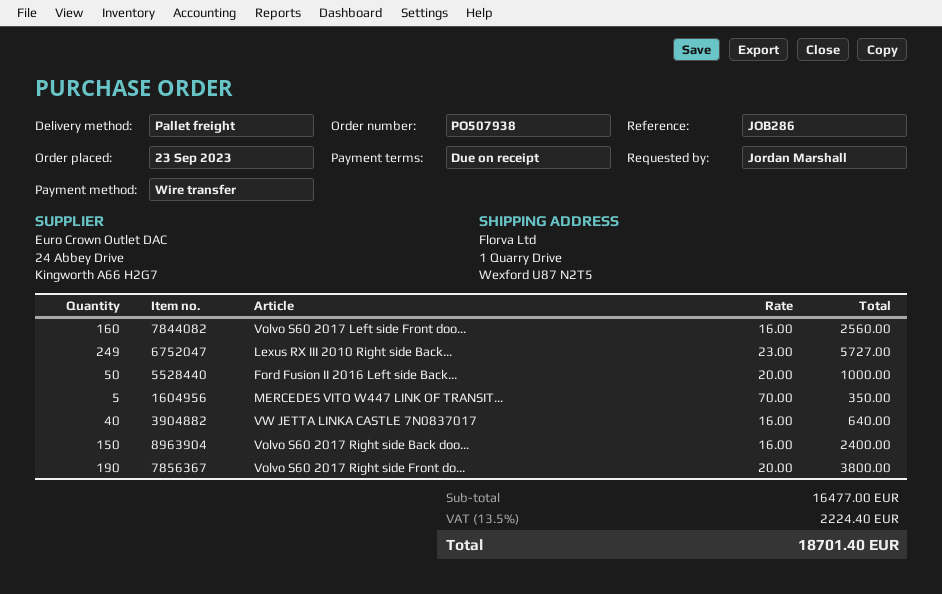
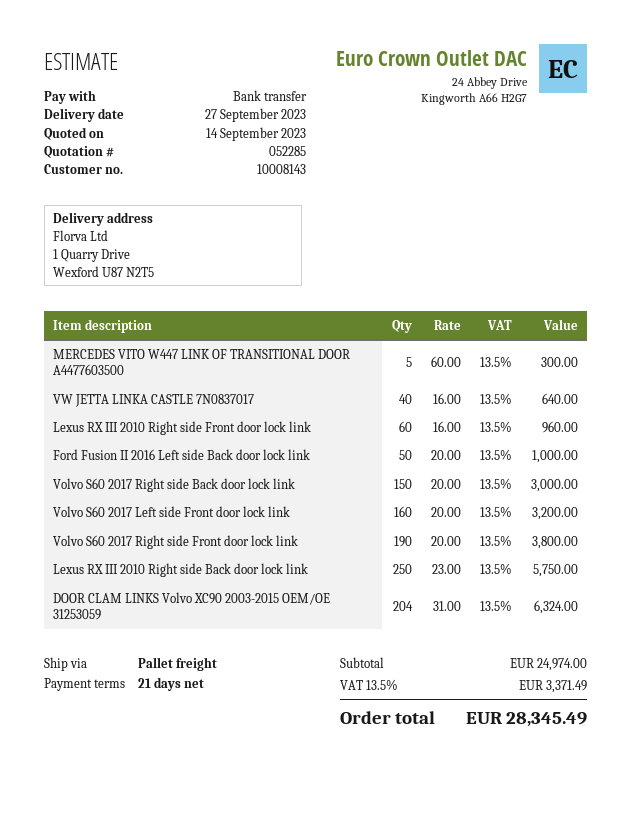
payment terms: on receipt -> 21 days
Volvo S60 2017 Left side Front doo...: 160 x 16.00 = 2560.00 -> 160 x 20.00 = 3200.00
Lexus RX III 2010 Right side Back...: 249 x 23.00 = 5727.00 -> 250 x 23.00 = 5750.00
MERCEDES VITO W447 LINK OF TRANSIT...: 5 x 70.00 = 350.00 -> 5 x 60.00 = 300.00
Volvo S60 2017 Right side Back doo...: 150 x 16.00 = 2400.00 -> 150 x 20.00 = 3000.00
Lexus RX III 2010 Right side Front door lock link: none -> 60 x 16.00 = 960.00
DOOR CLAM LINKS Volvo XC90 2003-2015 OEM/OE 31253059: none -> 204 x 31.00 = 6324.00
subtotal: 16477.00 -> 24974.00
tax: 13.5% = 2224.40 -> 13.5% = 3371.49
total: 18701.40 -> 28345.49

